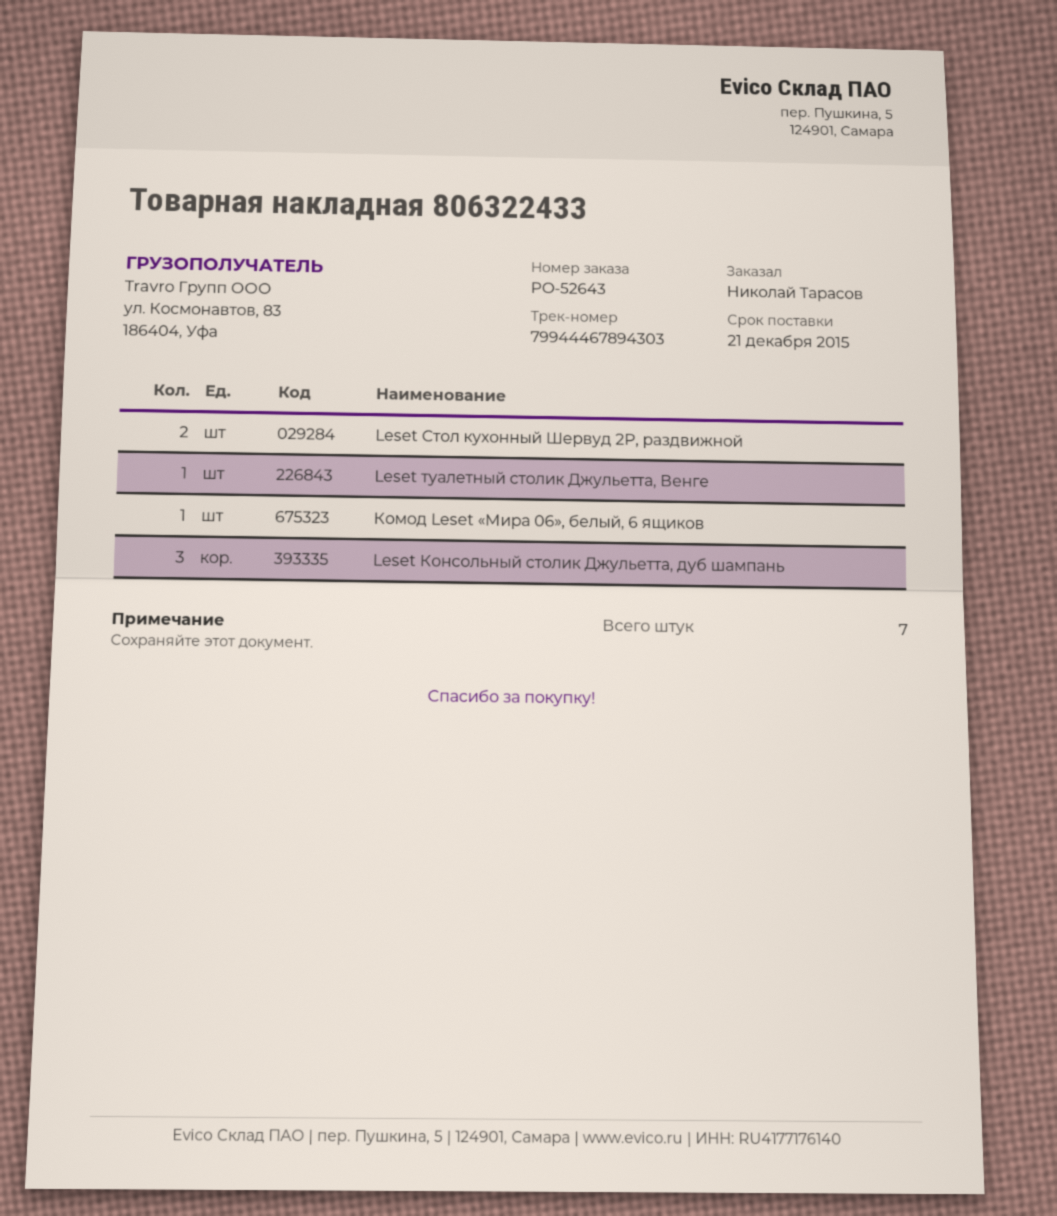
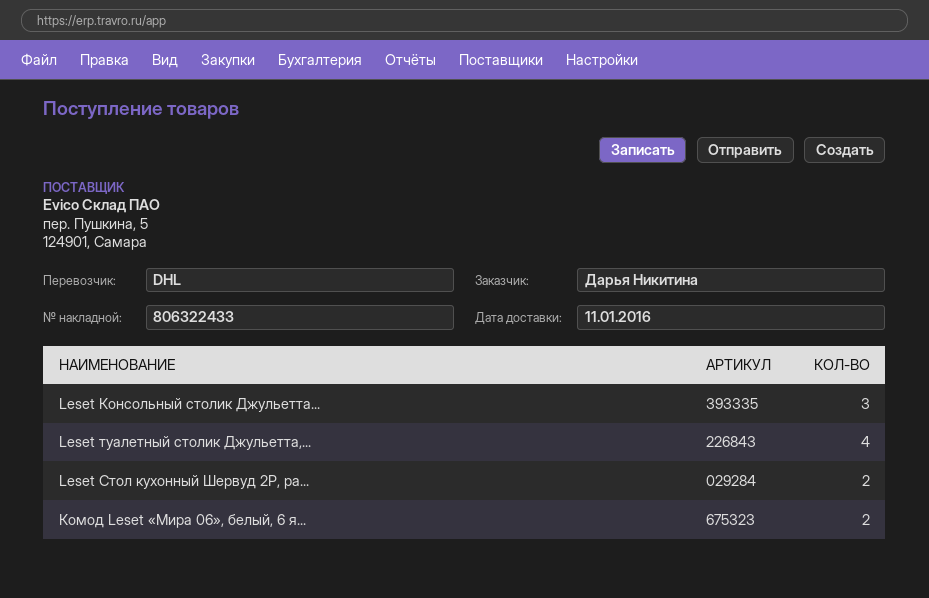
delivery date: 2015-12-21 -> 2016-01-11
ordered by: Николай Тарасов -> Дарья Никитина
Leset туалетный столик Джульетта, Венге: 1 -> 4
Комод Leset «Мира 06», белый, 6 ящиков: 1 -> 2

